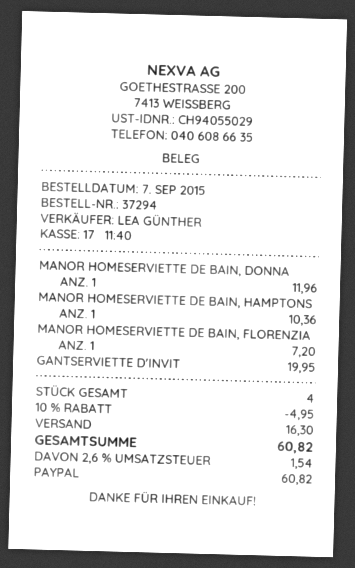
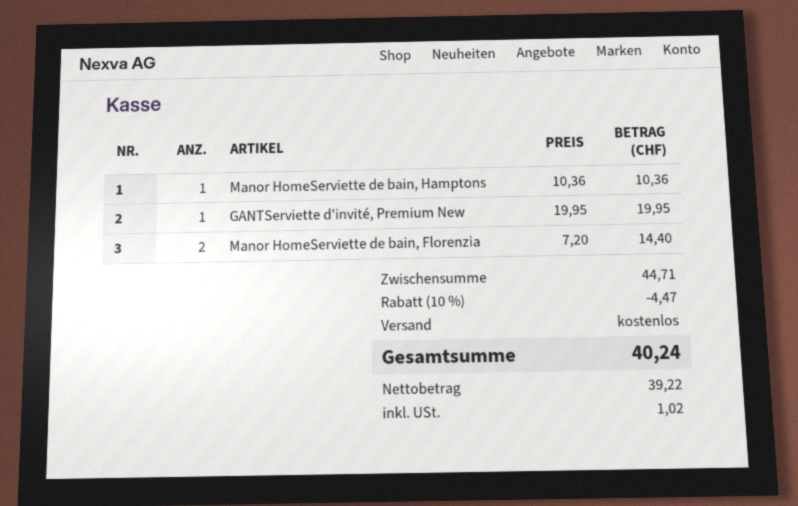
MANOR HOMESERVIETTE DE BAIN, DONNA: 1 for 11.96 -> none
MANOR HOMESERVIETTE DE BAIN, FLORENZIA: 1 for 7.20 -> 2 for 14.40
discount: 10% = 4.95 -> 10% = 4.47
shipping: 16.30 -> 0.00
tax: 1.54 -> 1.02
total: 60.82 -> 40.24

